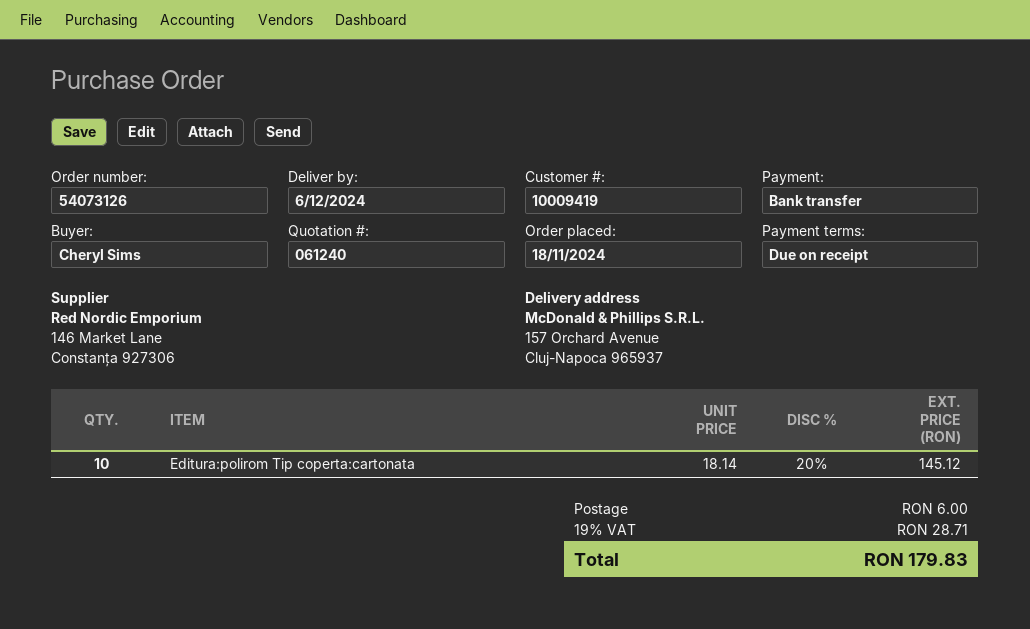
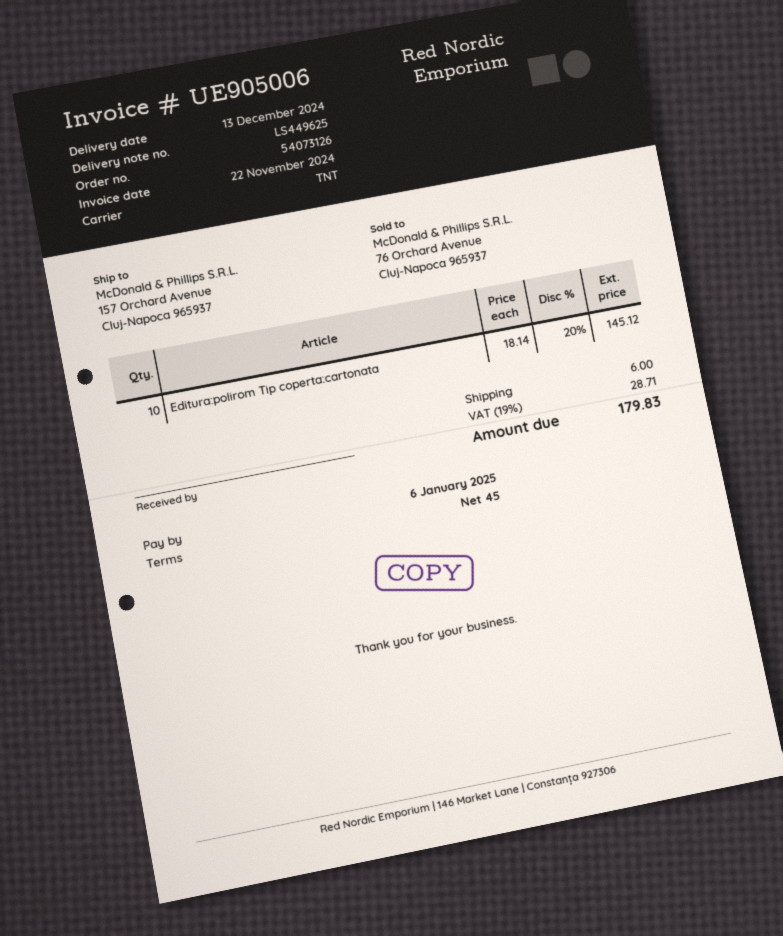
delivery date: 2024-12-06 -> 2024-12-13
payment terms: on receipt -> 45 days

